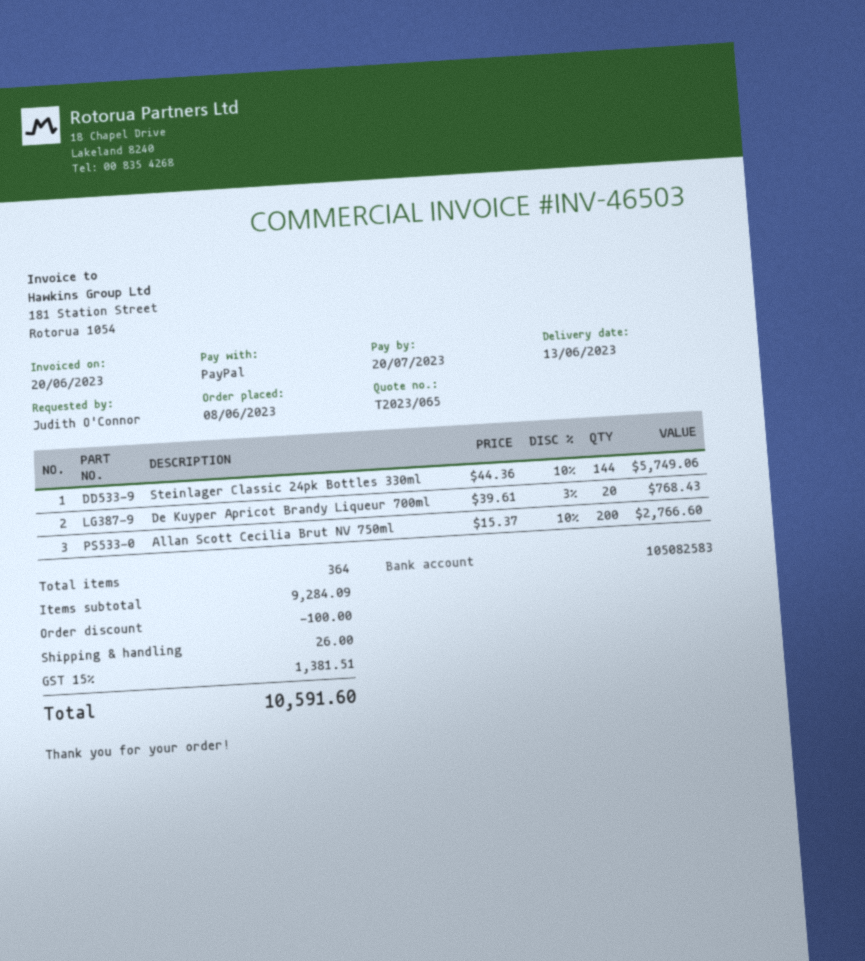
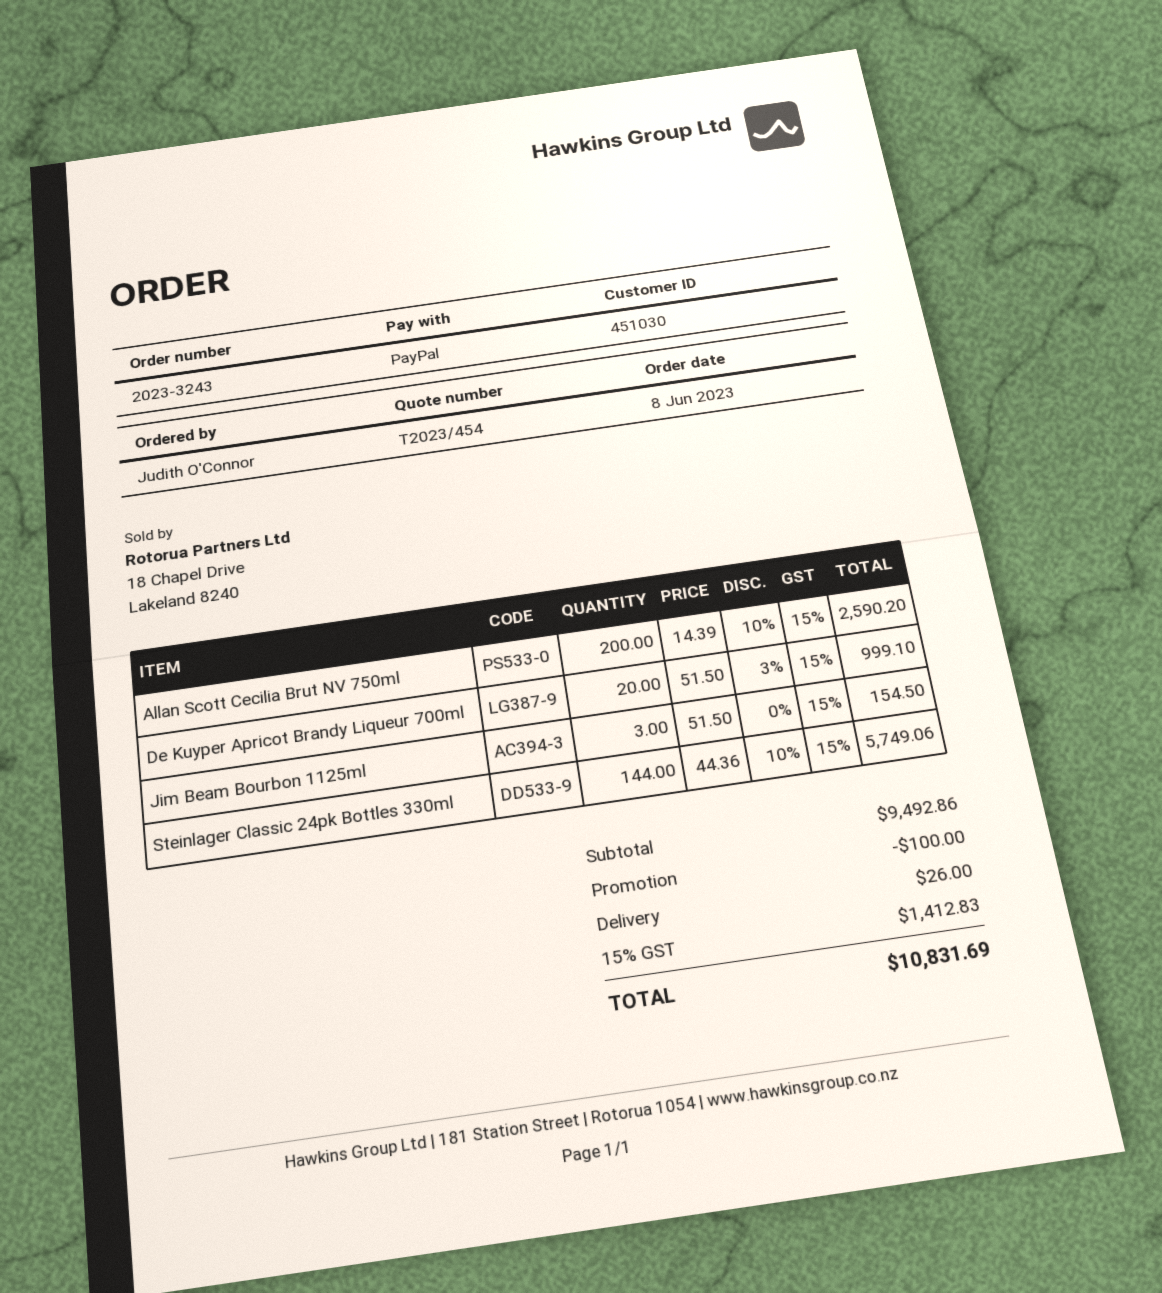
quote number: T2023/065 -> T2023/454
De Kuyper Apricot Brandy Liqueur 700ml: 20 x 39.61 - 3% = 768.43 -> 20 x 51.50 - 3% = 999.10
Allan Scott Cecilia Brut NV 750ml: 200 x 15.37 - 10% = 2766.60 -> 200 x 14.39 - 10% = 2590.20
Jim Beam Bourbon 1125ml: none -> 3 x 51.50 = 154.50
subtotal: 9284.09 -> 9492.86
tax: 15% = 1381.51 -> 15% = 1412.83
total: 10591.60 -> 10831.69

